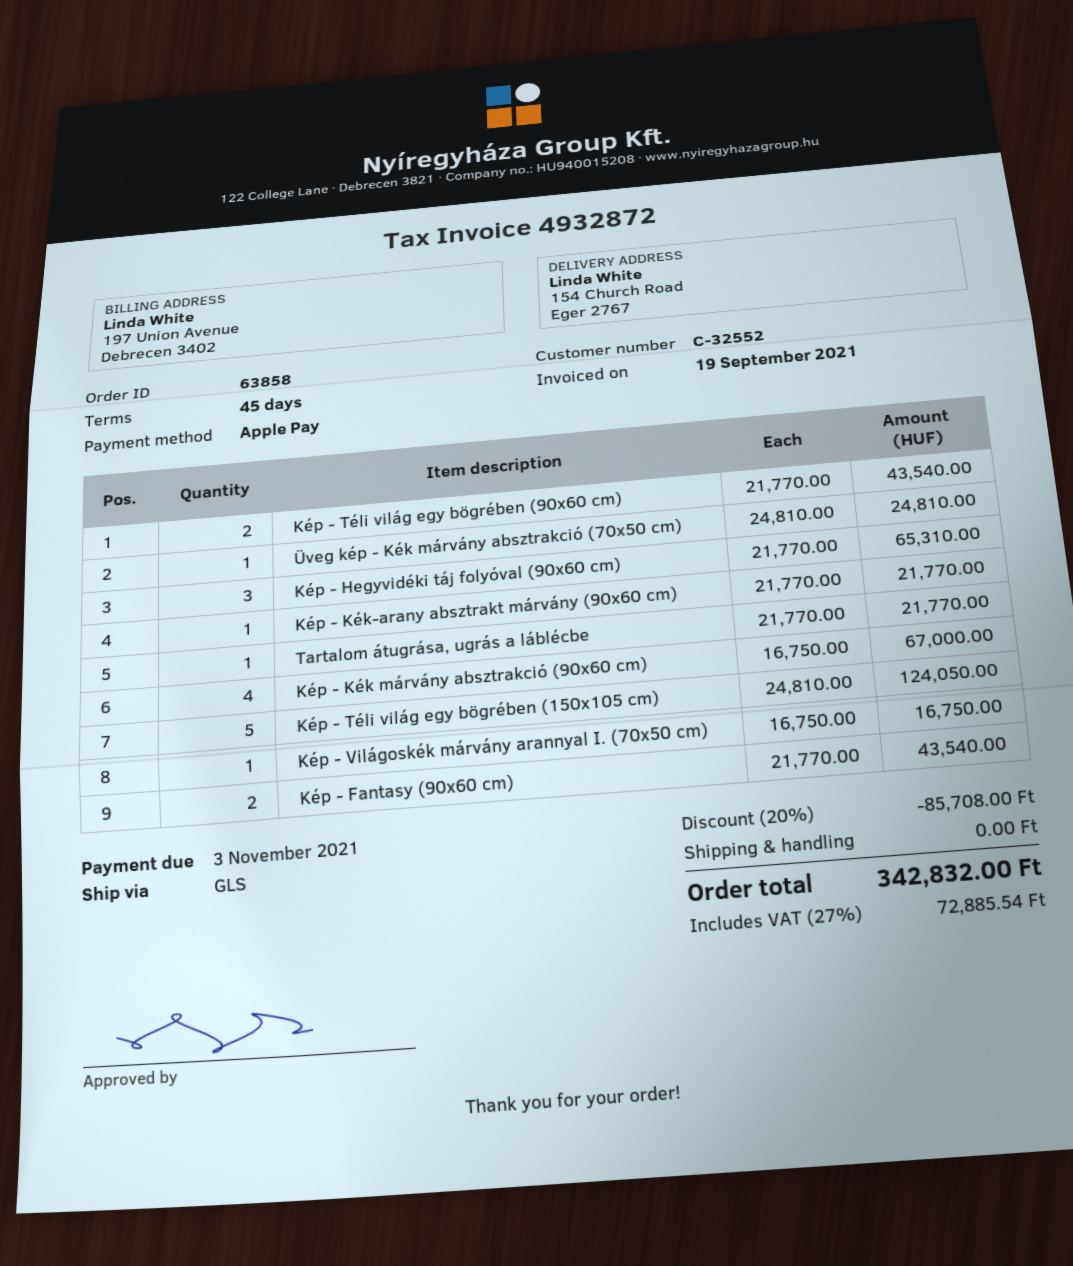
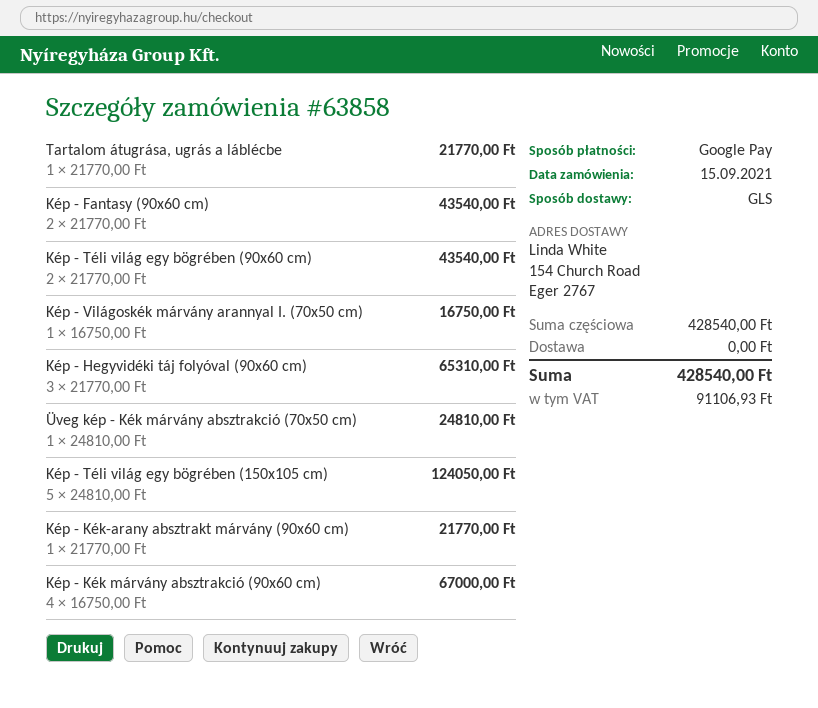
payment method: Apple Pay -> Google Pay
discount: 20% = 85708.00 -> none
tax: 72885.54 -> 91106.93
total: 342832.00 -> 428540.00

